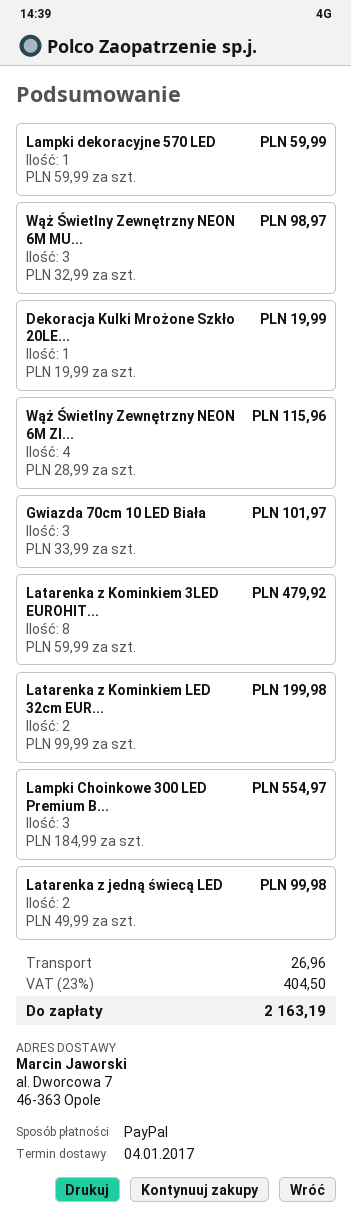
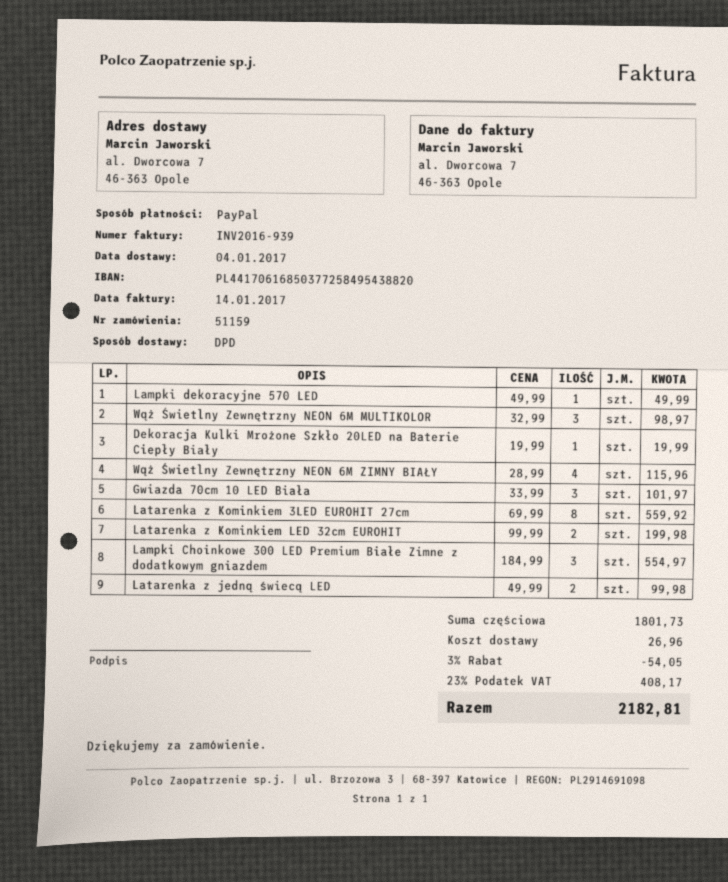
Lampki dekoracyjne 570 LED: 1 x 59.99 = 59.99 -> 1 x 49.99 = 49.99
Latarenka z Kominkiem 3LED EUROHIT...: 8 x 59.99 = 479.92 -> 8 x 69.99 = 559.92
discount: none -> 3% = 54.05
tax: 23% = 404.50 -> 23% = 408.17
total: 2163.19 -> 2182.81

